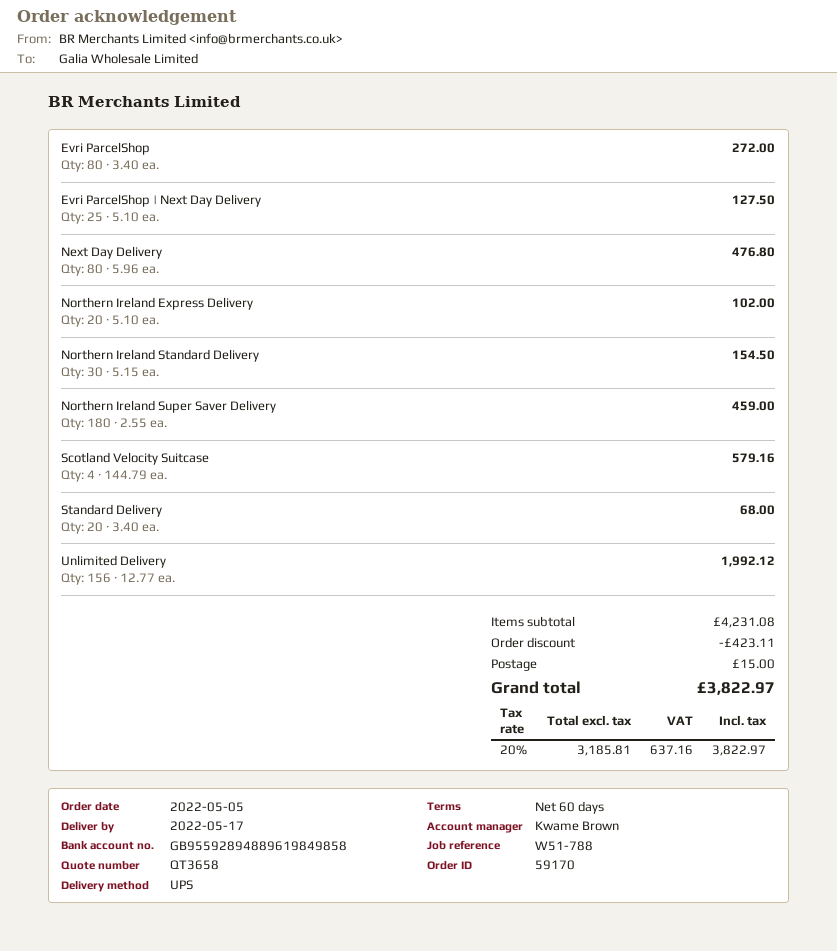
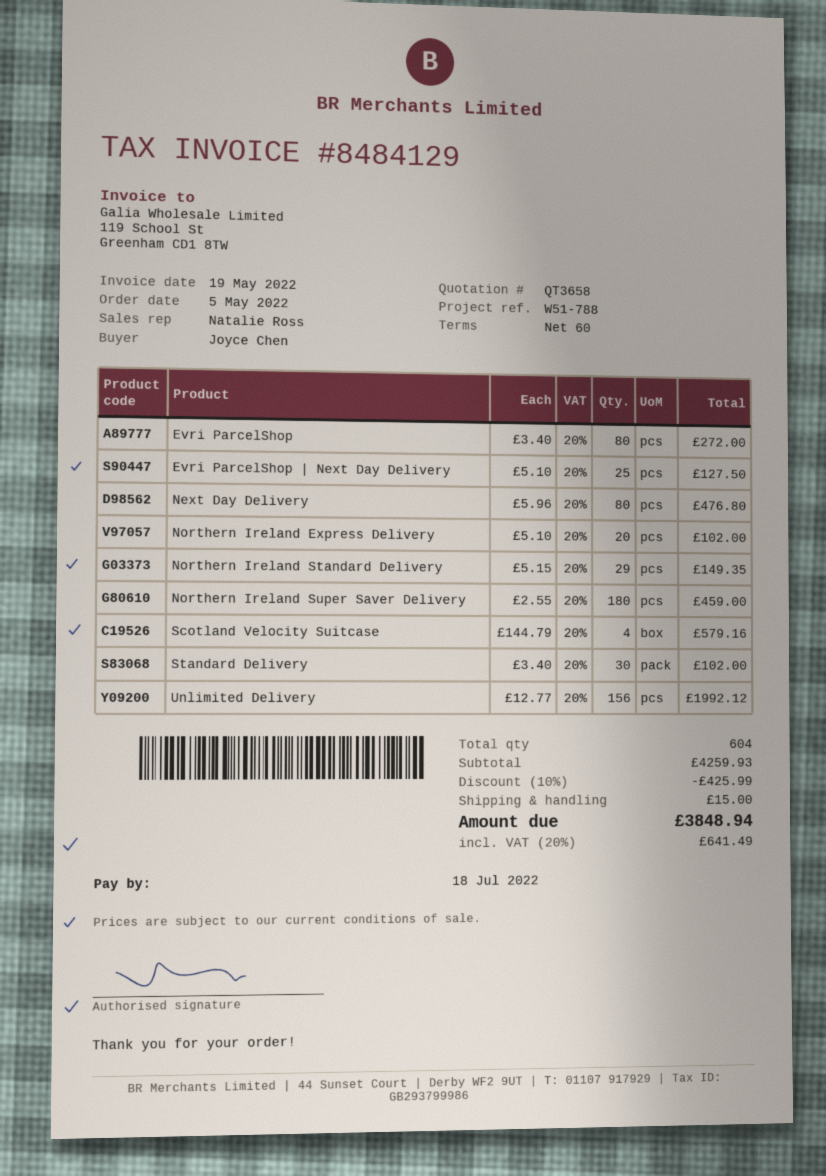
sales rep: Kwame Brown -> Natalie Ross
Northern Ireland Standard Delivery: 30 x 5.15 = 154.50 -> 29 x 5.15 = 149.35
Standard Delivery: 20 x 3.40 = 68.00 -> 30 x 3.40 = 102.00
subtotal: 4231.08 -> 4259.93
discount: 423.11 -> 425.99
tax: 20% = 637.16 -> 20% = 641.49
total: 3822.97 -> 3848.94

